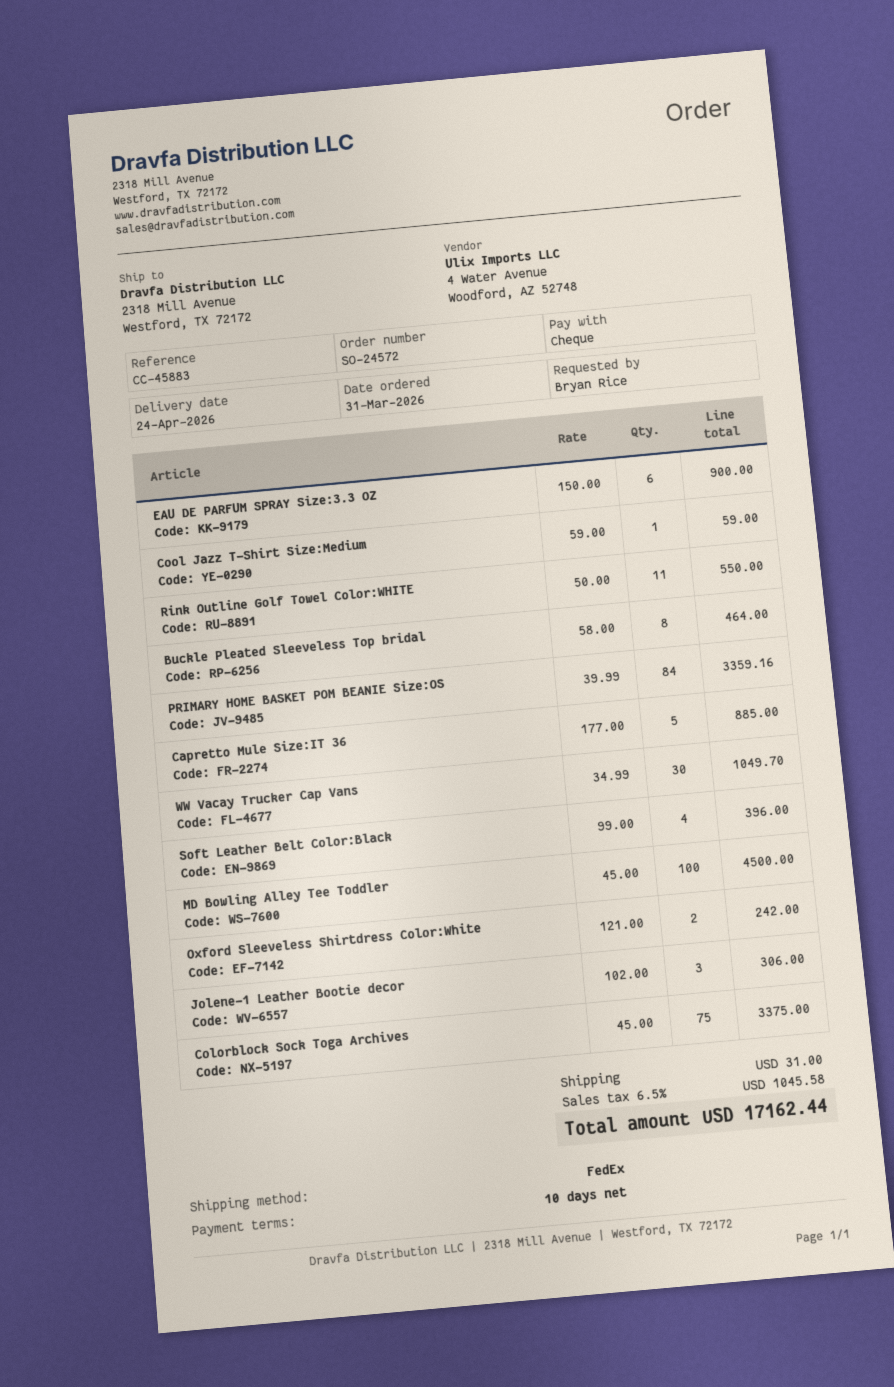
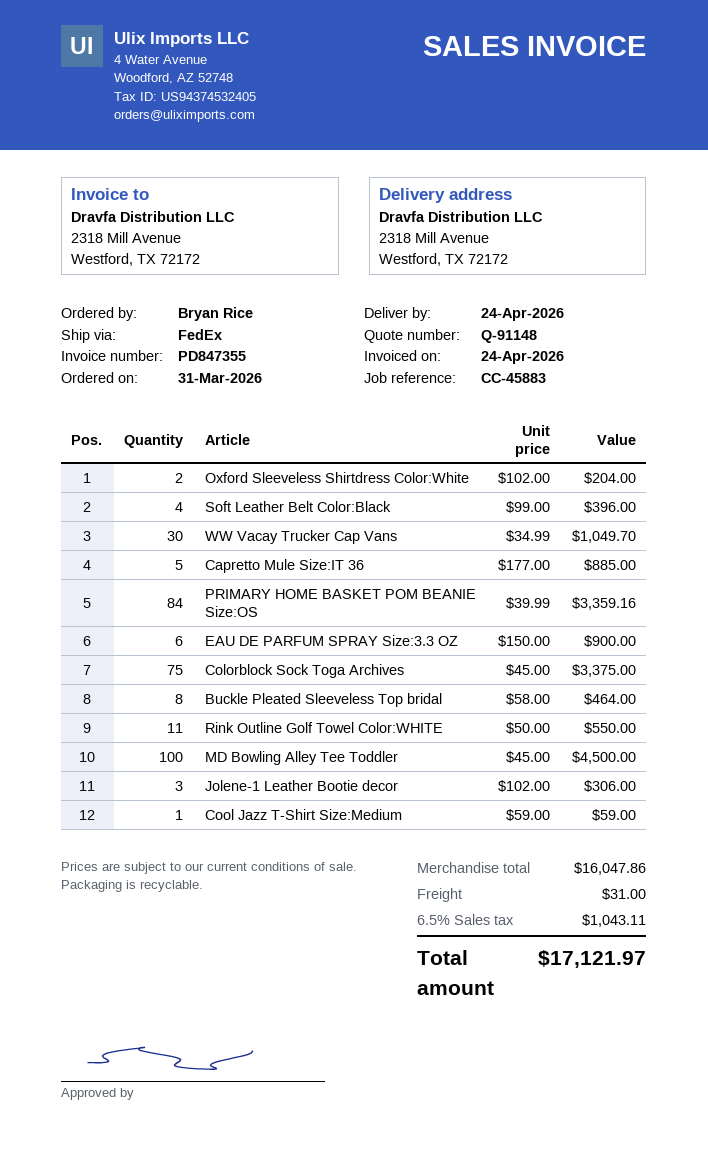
Oxford Sleeveless Shirtdress Color:White: 2 x 121.00 = 242.00 -> 2 x 102.00 = 204.00
tax: 6.5% = 1045.58 -> 6.5% = 1043.11
total: 17162.44 -> 17121.97

